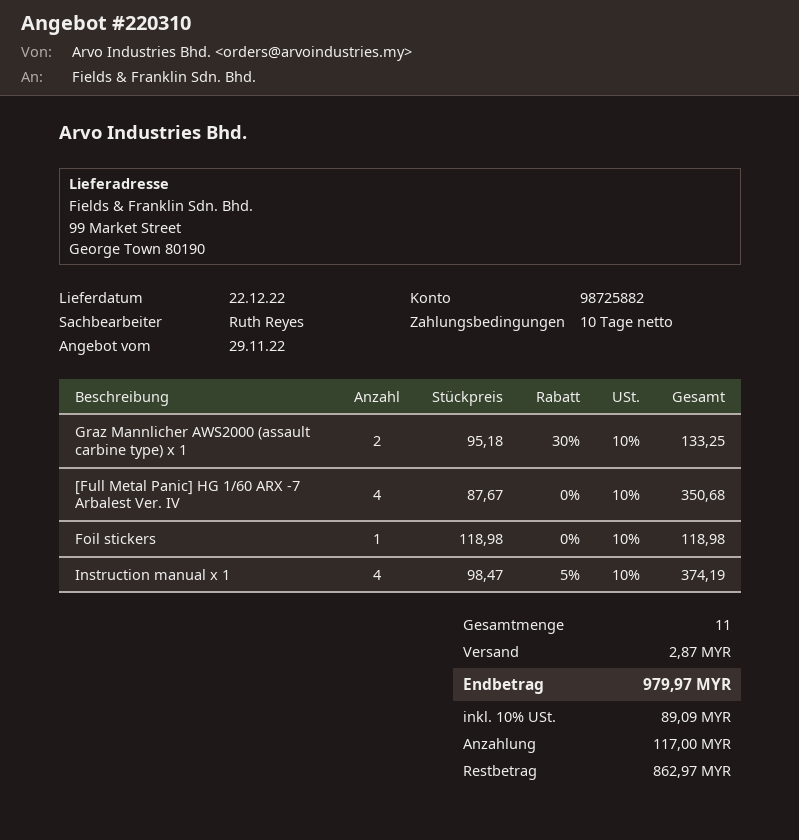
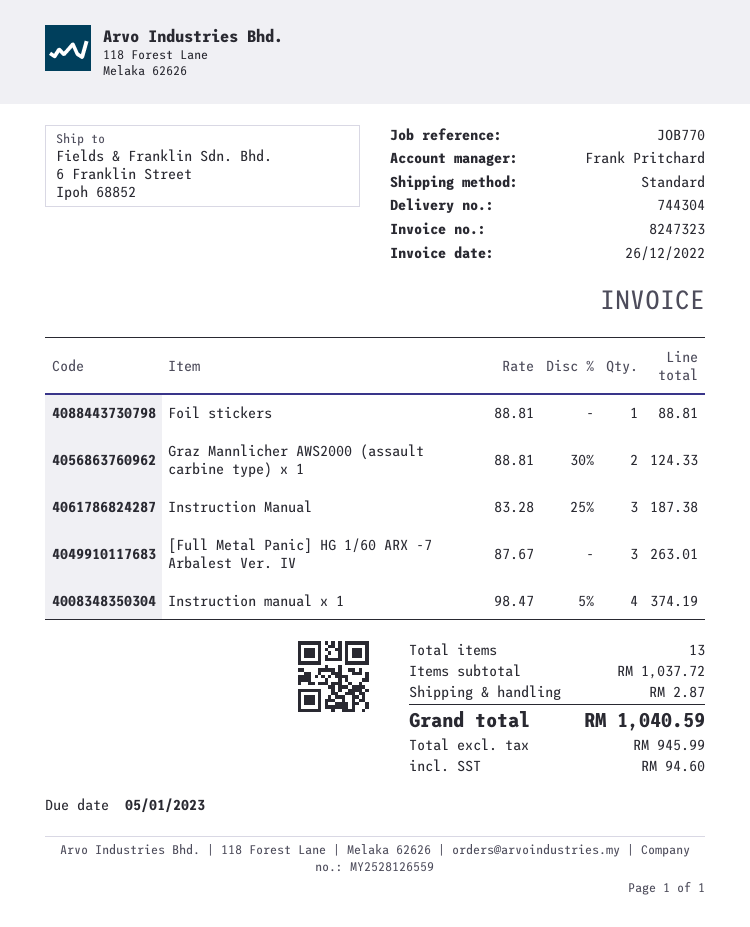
sales rep: Ruth Reyes -> Frank Pritchard
ship to: 99 Market Street, George Town 80190 -> 6 Franklin Street, Ipoh 68852
Graz Mannlicher AWS2000 (assault carbine type) x 1: 2 x 95.18 - 30% = 133.25 -> 2 x 88.81 - 30% = 124.33
[Full Metal Panic] HG 1/60 ARX -7 Arbalest Ver. IV: 4 x 87.67 = 350.68 -> 3 x 87.67 = 263.01
Foil stickers: 1 x 118.98 = 118.98 -> 1 x 88.81 = 88.81
Instruction Manual: none -> 3 x 83.28 - 25% = 187.38
total quantity: 11 -> 13
tax: 89.09 -> 94.60
total: 979.97 -> 1040.59

